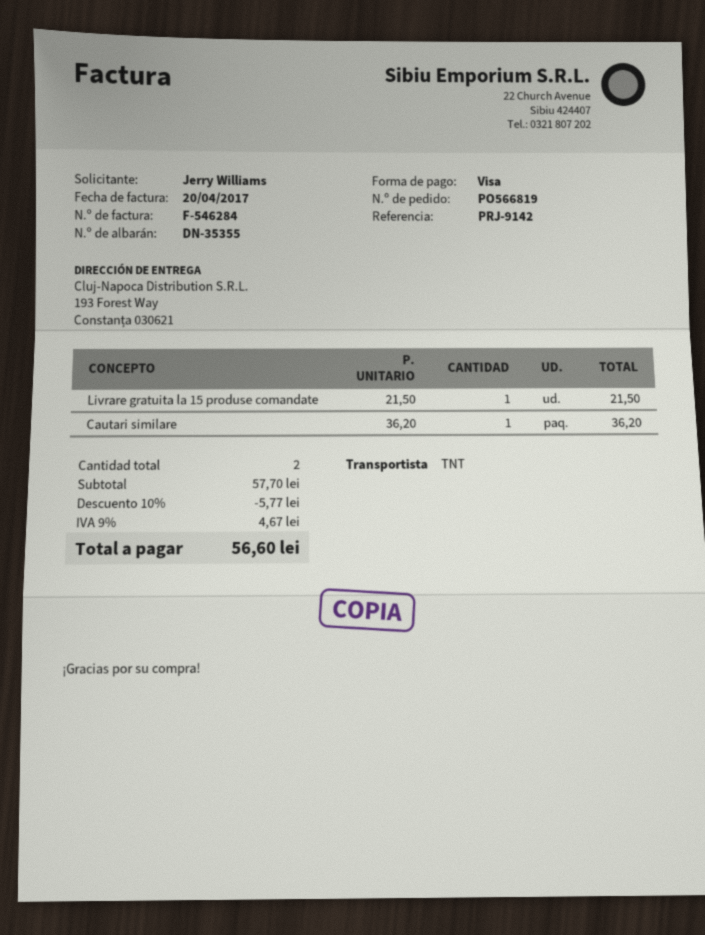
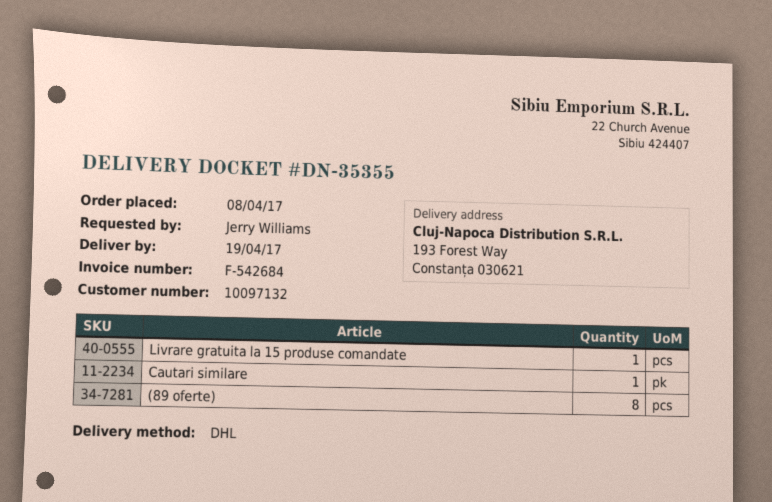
invoice number: F-546284 -> F-542684
shipping method: TNT -> DHL
(89 oferte): none -> 8

